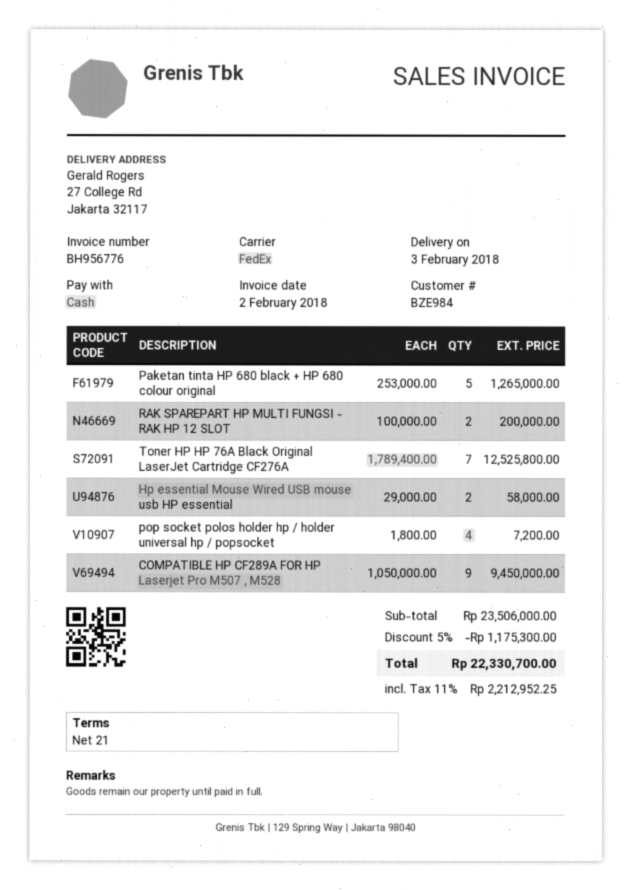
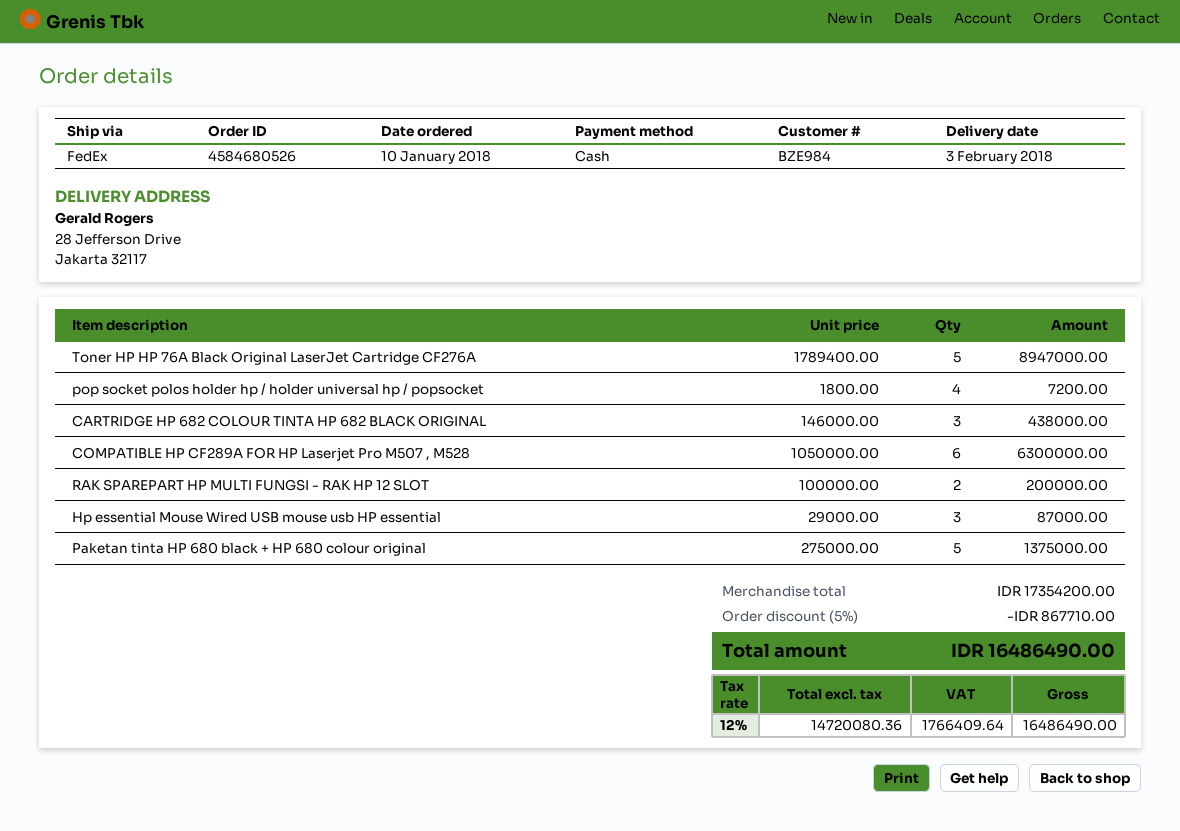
ship to: 27 College Rd, Jakarta 32117 -> 28 Jefferson Drive, Jakarta 32117
Paketan tinta HP 680 black + HP 680 colour original: 5 x 253000.00 = 1265000.00 -> 5 x 275000.00 = 1375000.00
Toner HP HP 76A Black Original LaserJet Cartridge CF276A: 7 x 1789400.00 = 12525800.00 -> 5 x 1789400.00 = 8947000.00
Hp essential Mouse Wired USB mouse usb HP essential: 2 x 29000.00 = 58000.00 -> 3 x 29000.00 = 87000.00
COMPATIBLE HP CF289A FOR HP Laserjet Pro M507 , M528: 9 x 1050000.00 = 9450000.00 -> 6 x 1050000.00 = 6300000.00
CARTRIDGE HP 682 COLOUR TINTA HP 682 BLACK ORIGINAL: none -> 3 x 146000.00 = 438000.00
subtotal: 23506000.00 -> 17354200.00
discount: 5% = 1175300.00 -> 5% = 867710.00
tax: 11% = 2212952.25 -> 12% = 1766409.64
total: 22330700.00 -> 16486490.00

